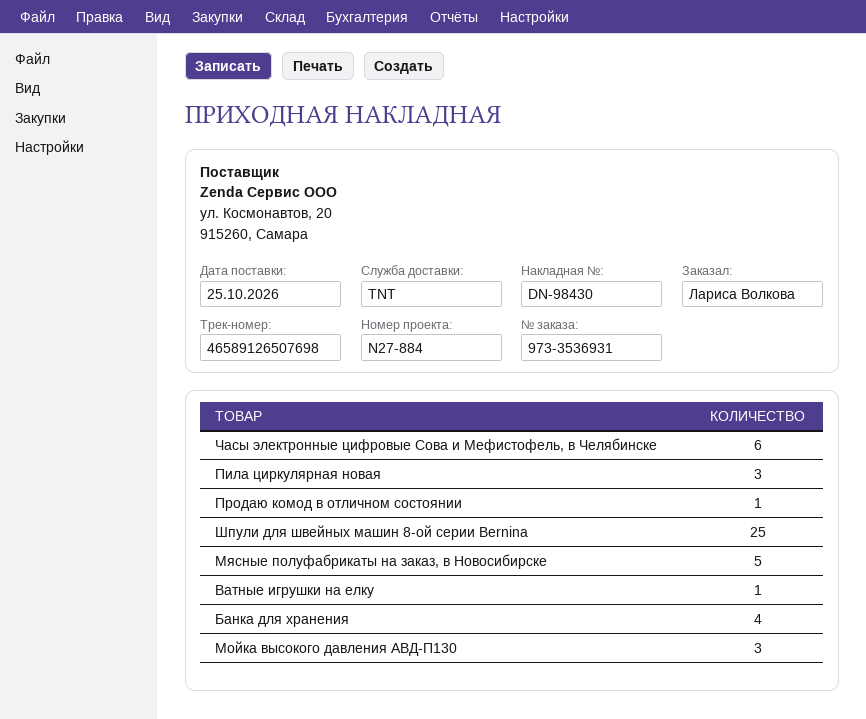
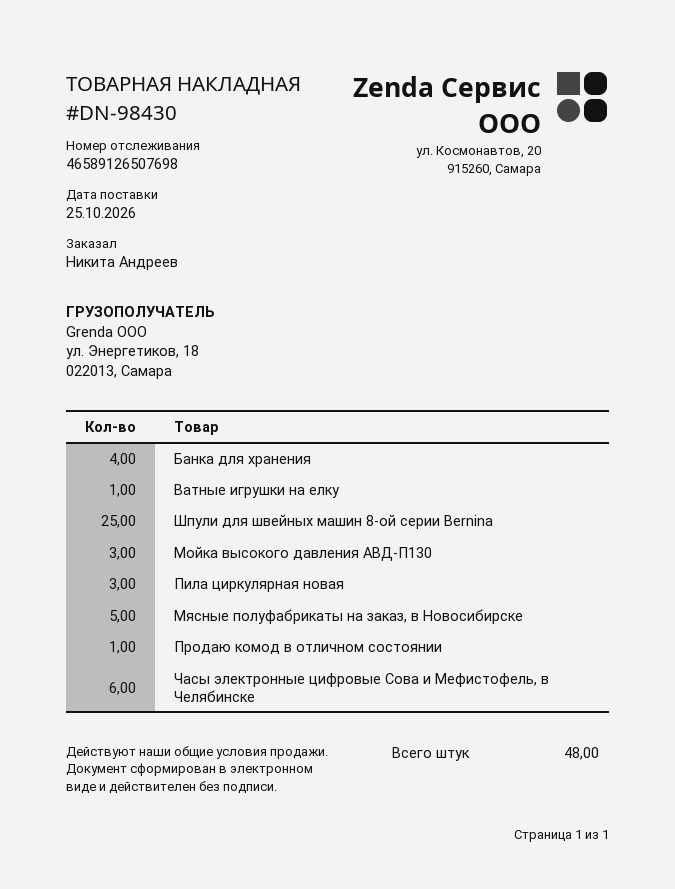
ordered by: Лариса Волкова -> Никита Андреев

